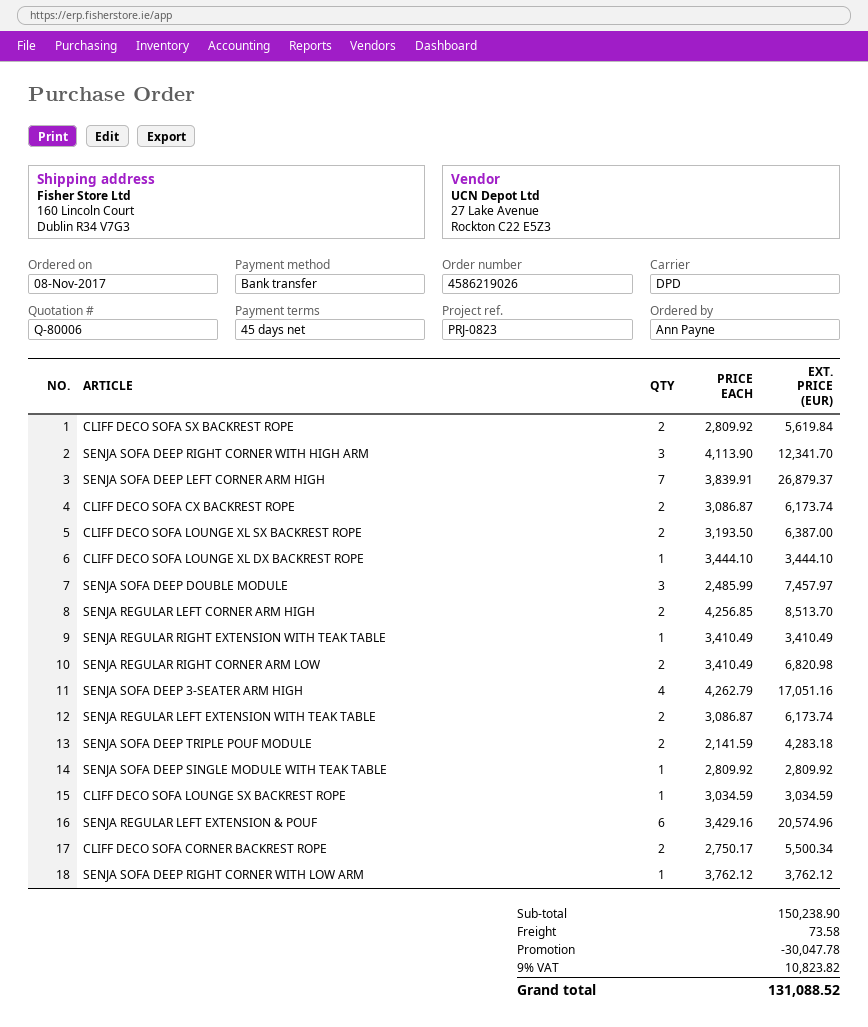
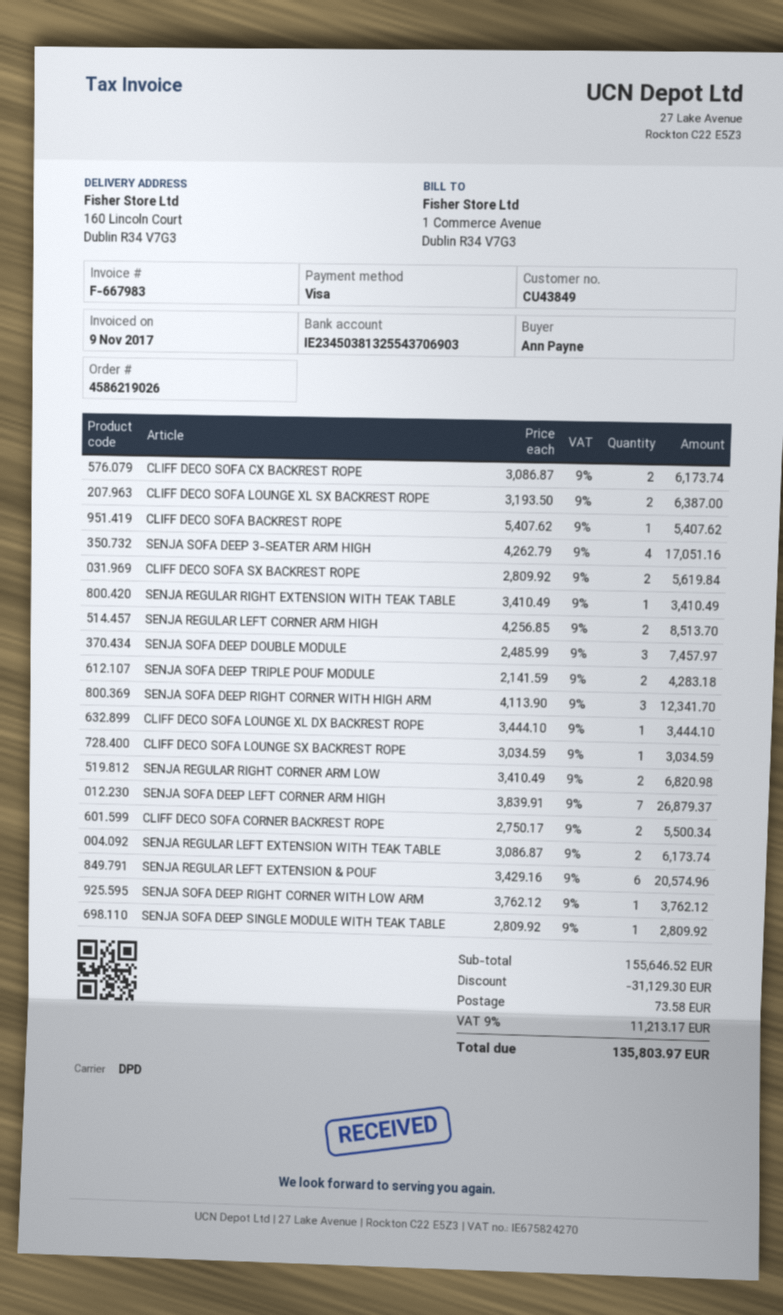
payment method: bank transfer -> Visa
CLIFF DECO SOFA BACKREST ROPE: none -> 1 x 5407.62 = 5407.62
subtotal: 150238.90 -> 155646.52
discount: 30047.78 -> 31129.30
tax: 9% = 10823.82 -> 9% = 11213.17
total: 131088.52 -> 135803.97

